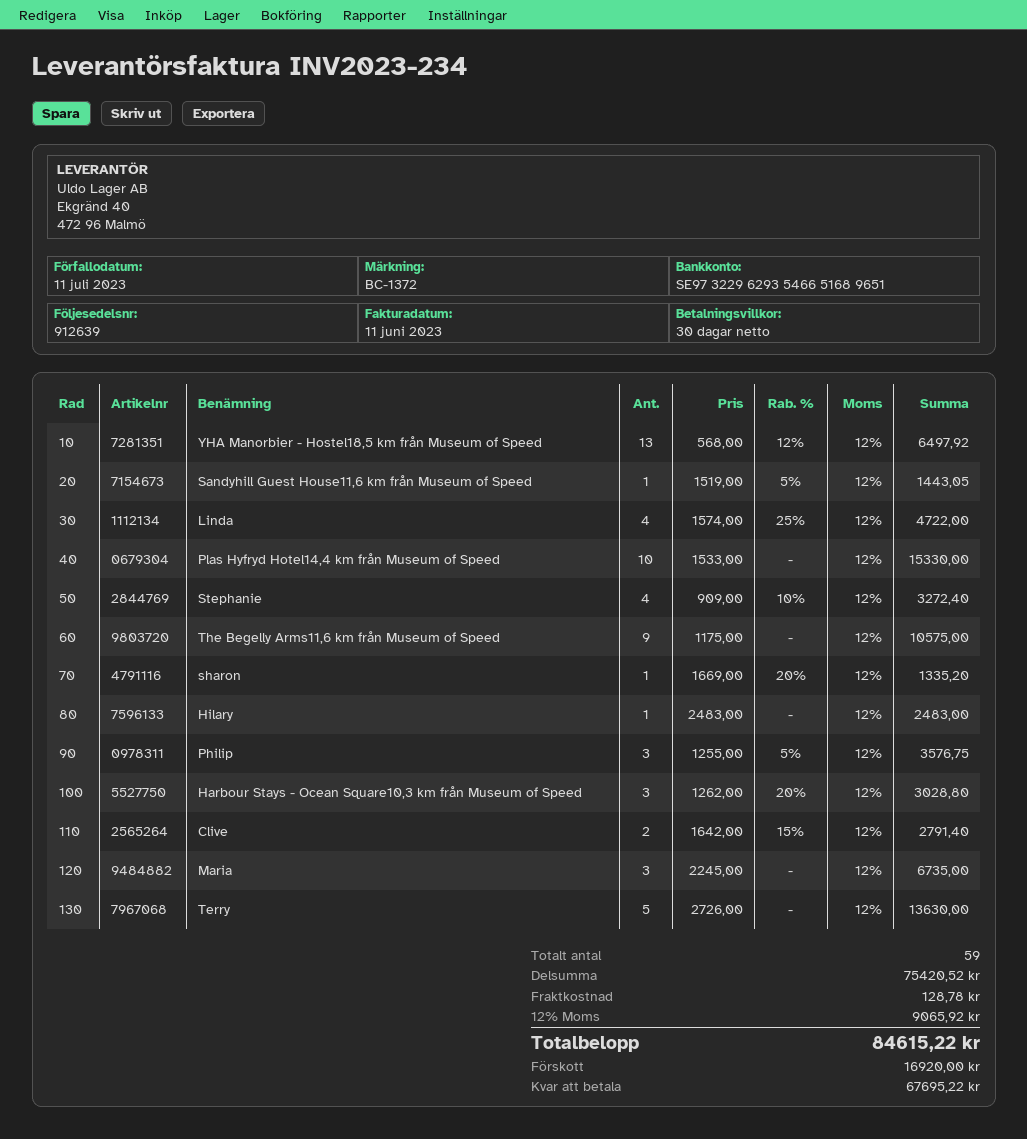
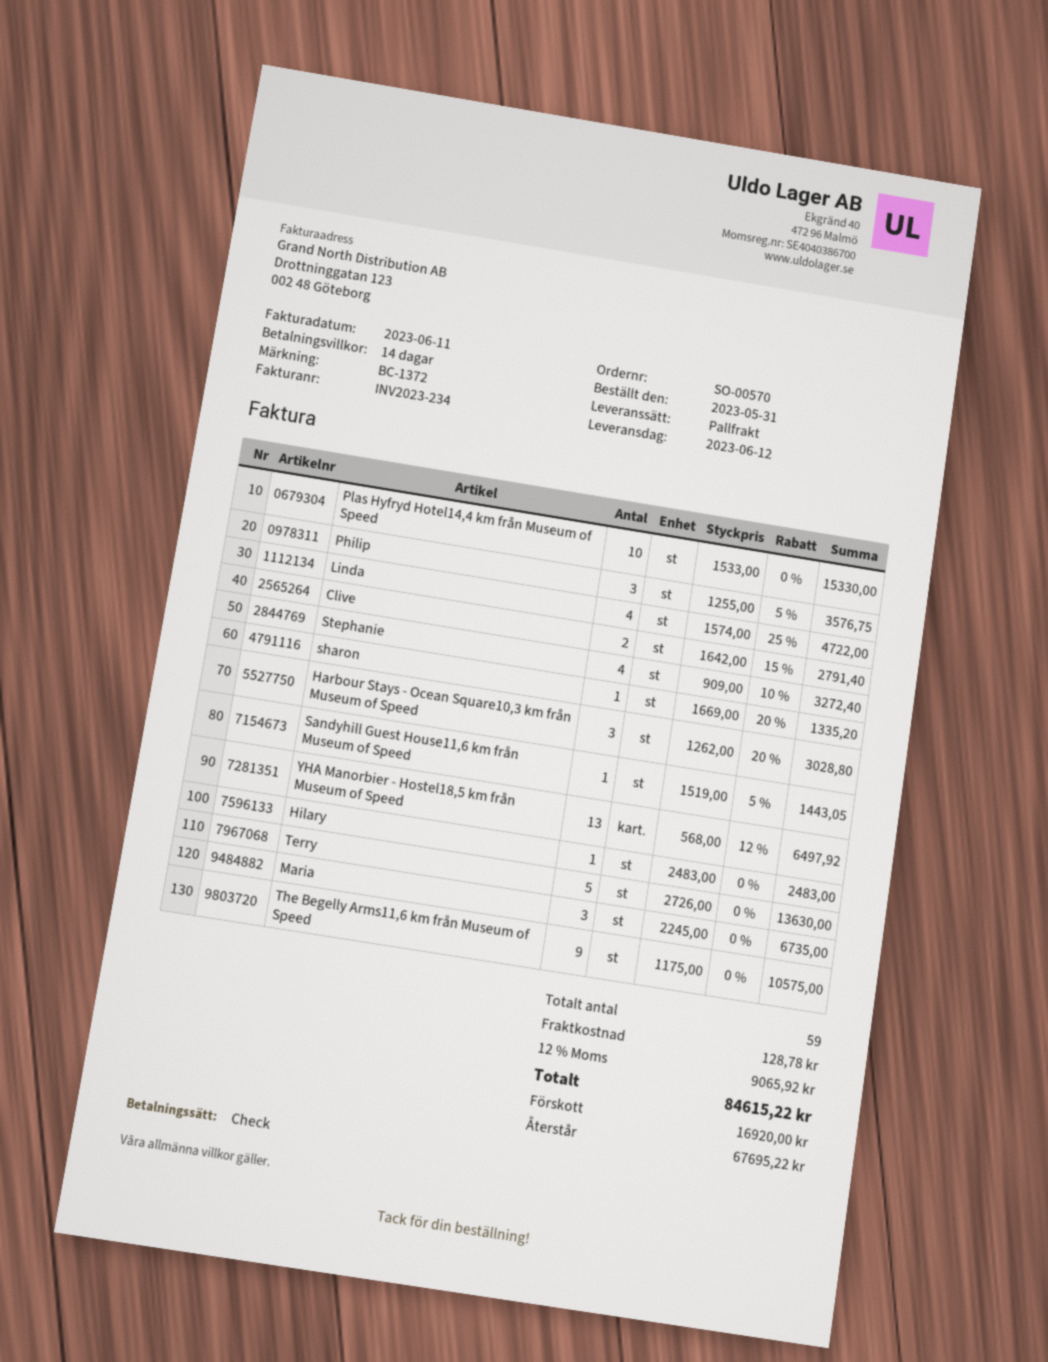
payment terms: 30 days -> 14 days

